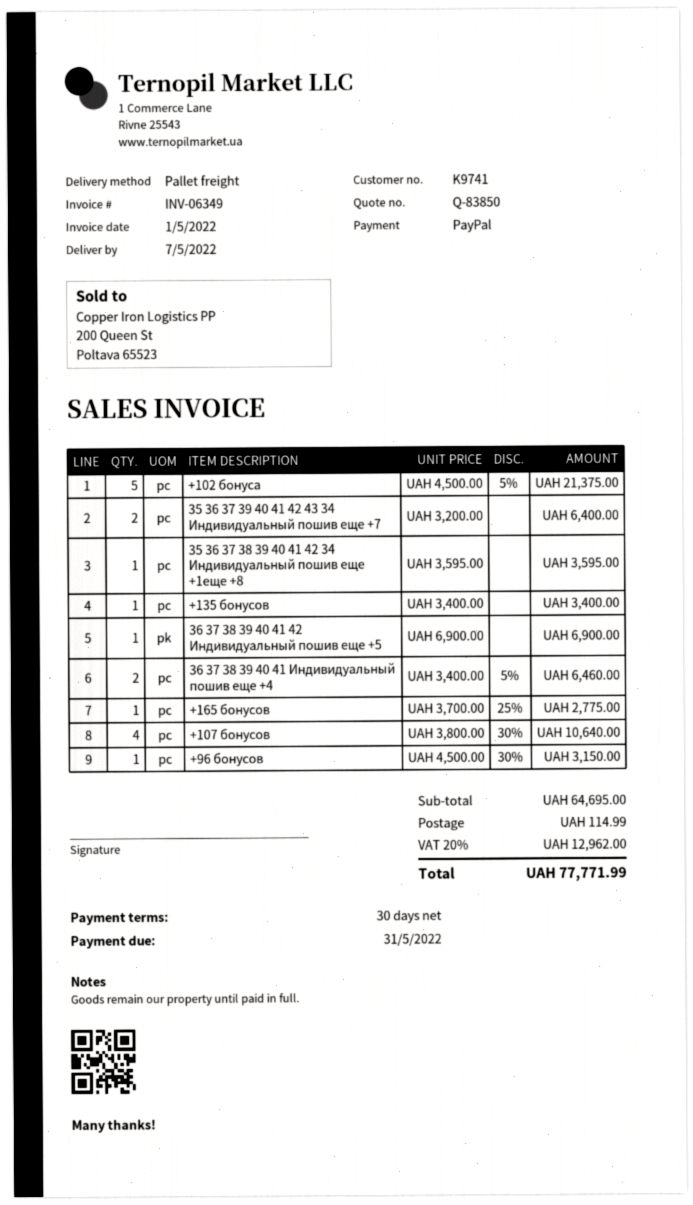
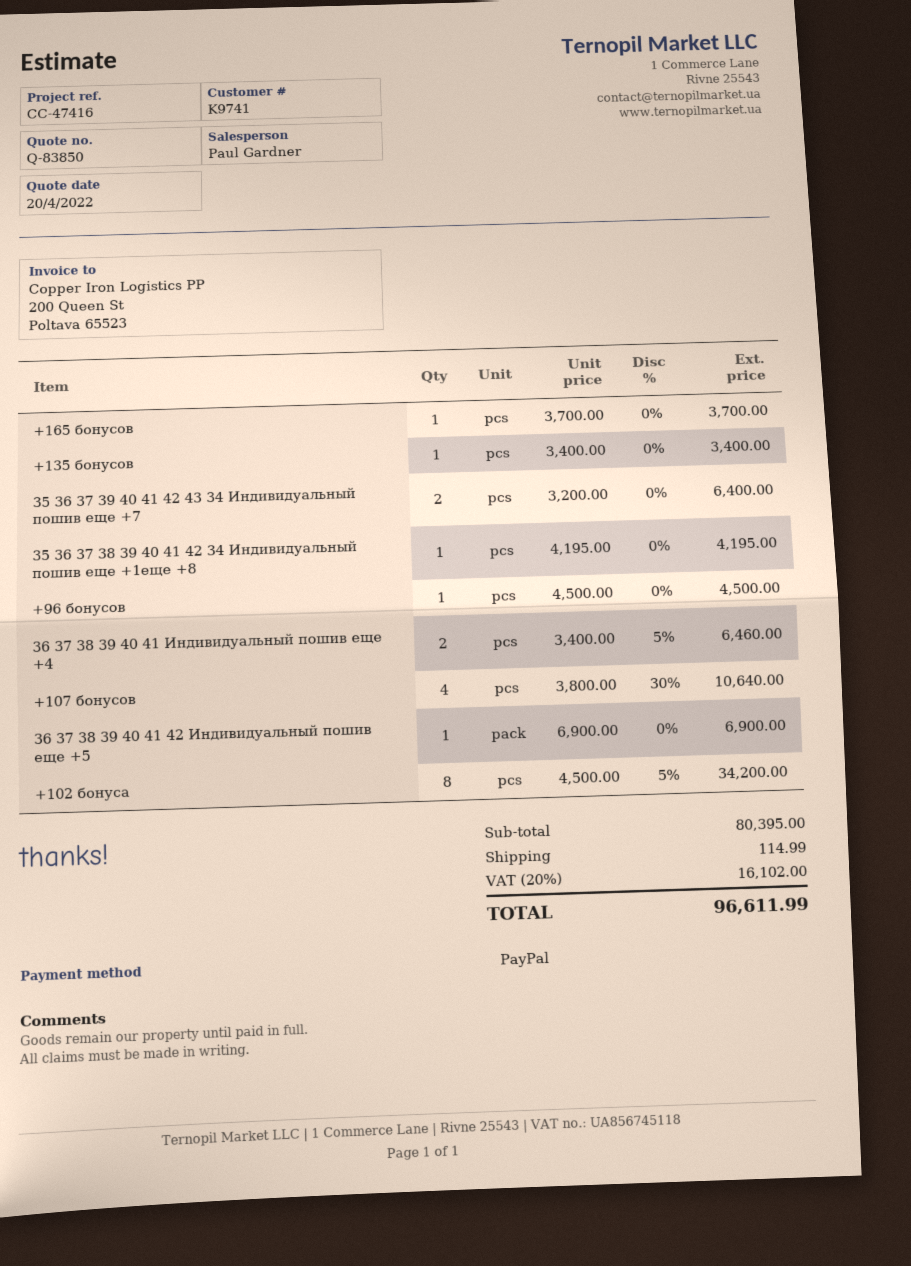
+102 бонуса: 5 x 4500.00 - 5% = 21375.00 -> 8 x 4500.00 - 5% = 34200.00
35 36 37 38 39 40 41 42 34 Индивидуальный пошив еще +1еще +8: 1 x 3595.00 = 3595.00 -> 1 x 4195.00 = 4195.00
+165 бонусов: 1 x 3700.00 - 25% = 2775.00 -> 1 x 3700.00 = 3700.00
+96 бонусов: 1 x 4500.00 - 30% = 3150.00 -> 1 x 4500.00 = 4500.00
subtotal: 64695.00 -> 80395.00
tax: 20% = 12962.00 -> 20% = 16102.00
total: 77771.99 -> 96611.99

